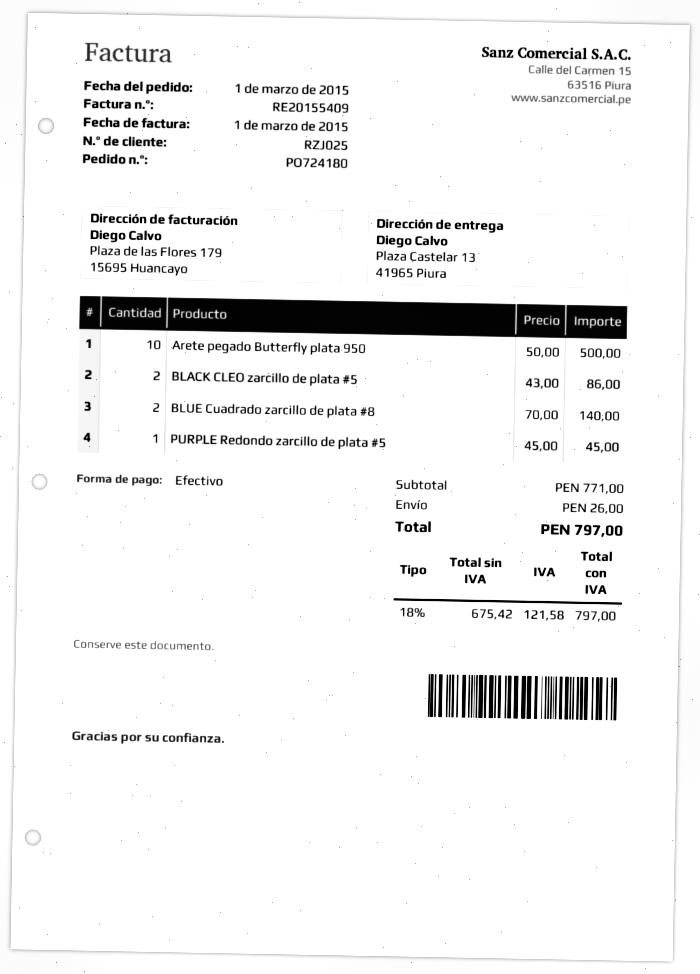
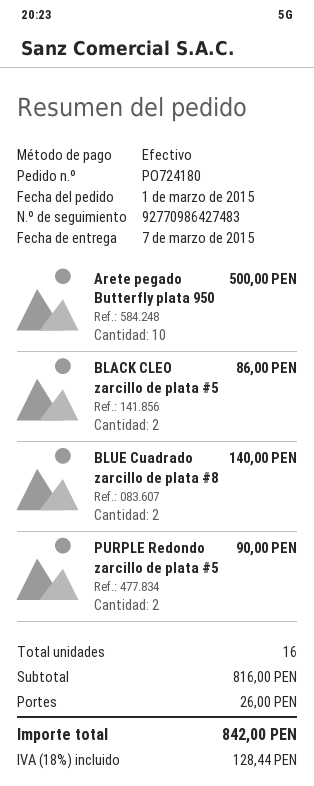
PURPLE Redondo zarcillo de plata #5: 1 for 45.00 -> 2 for 90.00
subtotal: 771.00 -> 816.00
tax: 18% = 121.58 -> 18% = 128.44
total: 797.00 -> 842.00

